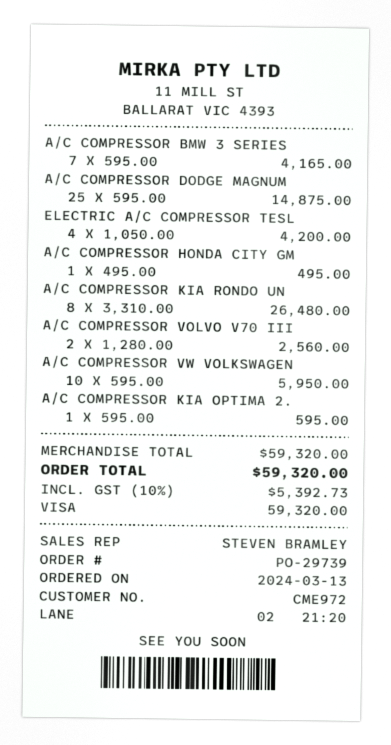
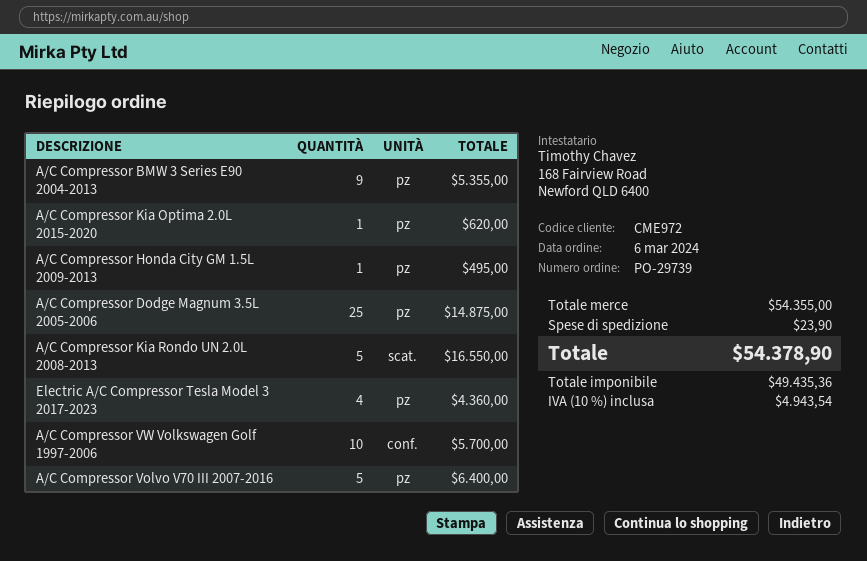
order date: 2024-03-13 -> 2024-03-06
A/C COMPRESSOR BMW 3 SERIES: 7 for 4165.00 -> 9 for 5355.00
ELECTRIC A/C COMPRESSOR TESL: 4 for 4200.00 -> 4 for 4360.00
A/C COMPRESSOR KIA RONDO UN: 8 for 26480.00 -> 5 for 16550.00
A/C COMPRESSOR VOLVO V70 III: 2 for 2560.00 -> 5 for 6400.00
A/C COMPRESSOR VW VOLKSWAGEN: 10 for 5950.00 -> 10 for 5700.00
A/C COMPRESSOR KIA OPTIMA 2.: 1 for 595.00 -> 1 for 620.00
subtotal: 59320.00 -> 54355.00
shipping: none -> 23.90
tax: 10% = 5392.73 -> 10% = 4943.54
total: 59320.00 -> 54378.90

